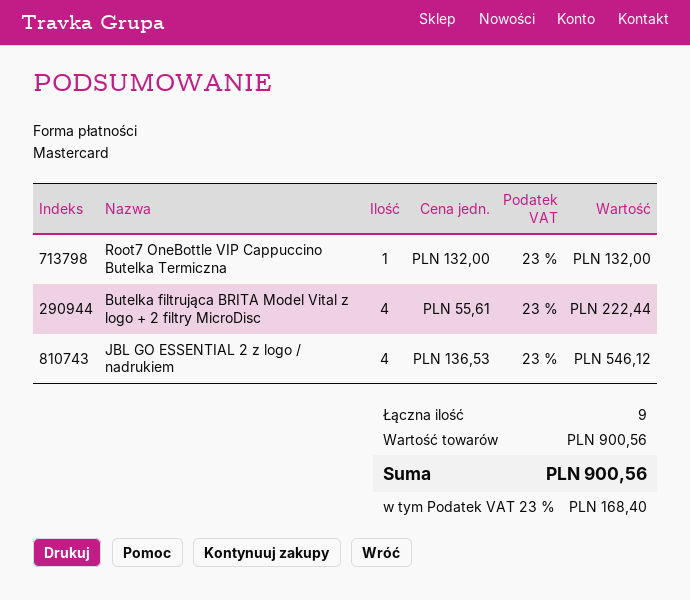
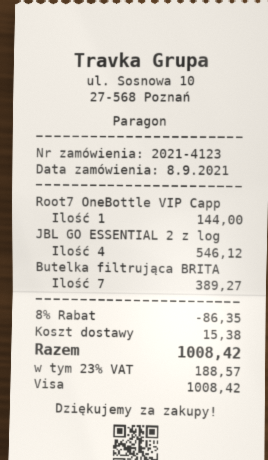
payment method: Mastercard -> Visa
Root7 OneBottle VIP Cappuccino Butelka Termiczna: 1 for 132.00 -> 1 for 144.00
Butelka filtrująca BRITA Model Vital z logo + 2 filtry MicroDisc: 4 for 222.44 -> 7 for 389.27
discount: none -> 8% = 86.35
shipping: none -> 15.38
tax: 23% = 168.40 -> 23% = 188.57
total: 900.56 -> 1008.42

